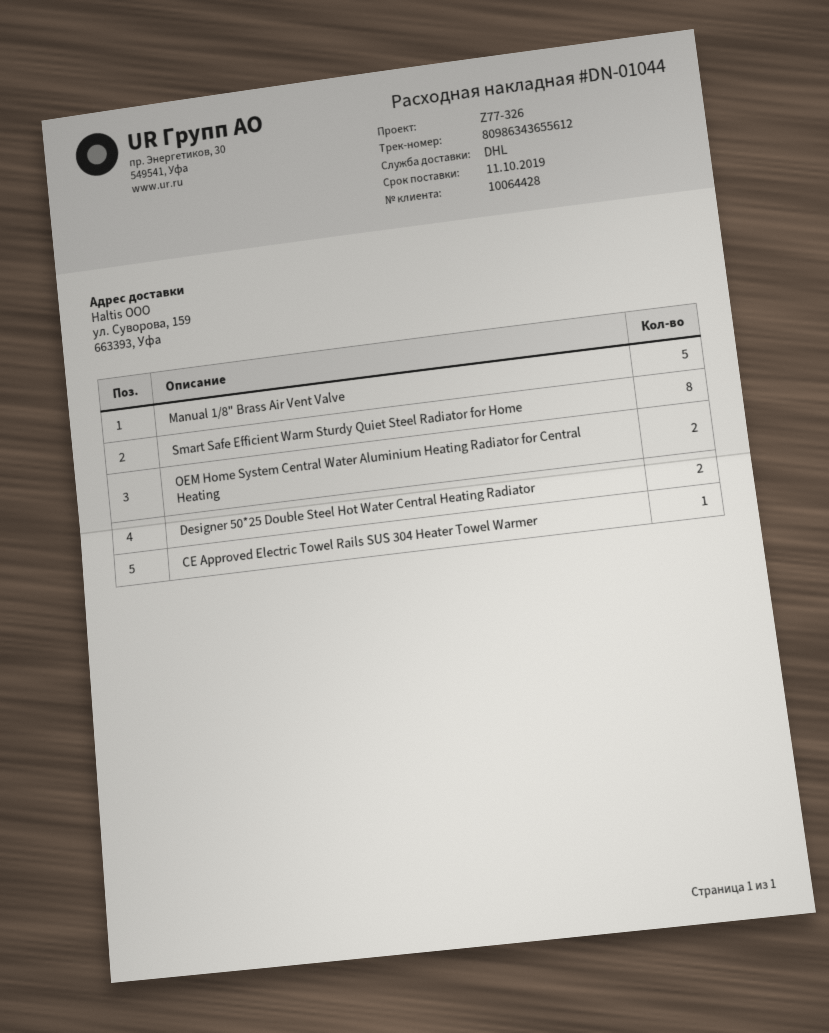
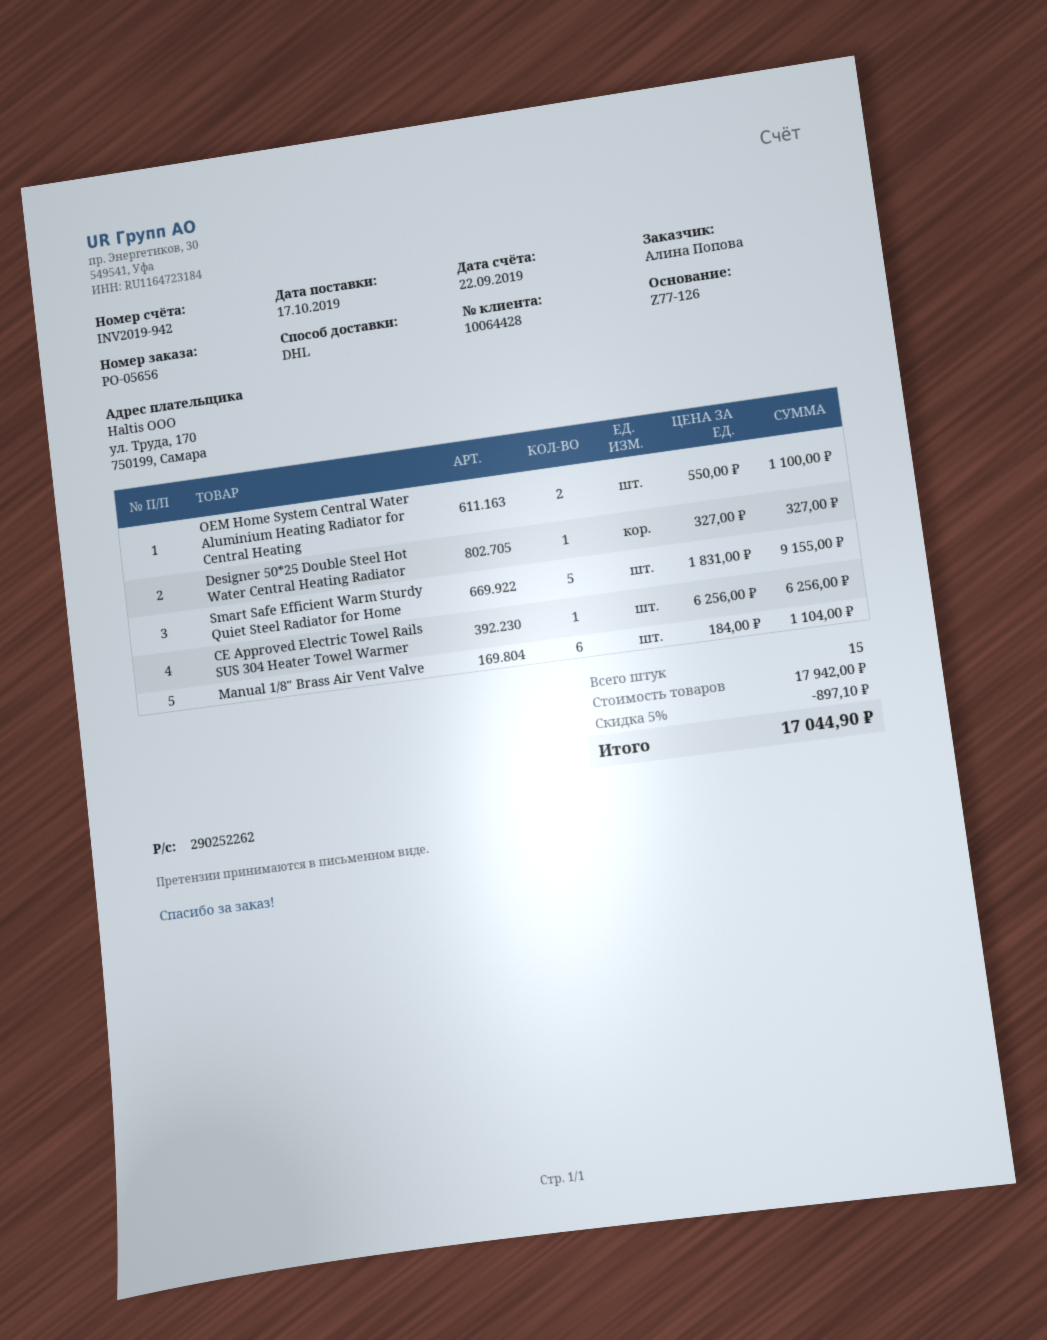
delivery date: 2019-10-11 -> 2019-10-17
reference: Z77-326 -> Z77-126
Manual 1/8" Brass Air Vent Valve: 5 -> 6
Smart Safe Efficient Warm Sturdy Quiet Steel Radiator for Home: 8 -> 5
Designer 50*25 Double Steel Hot Water Central Heating Radiator: 2 -> 1

